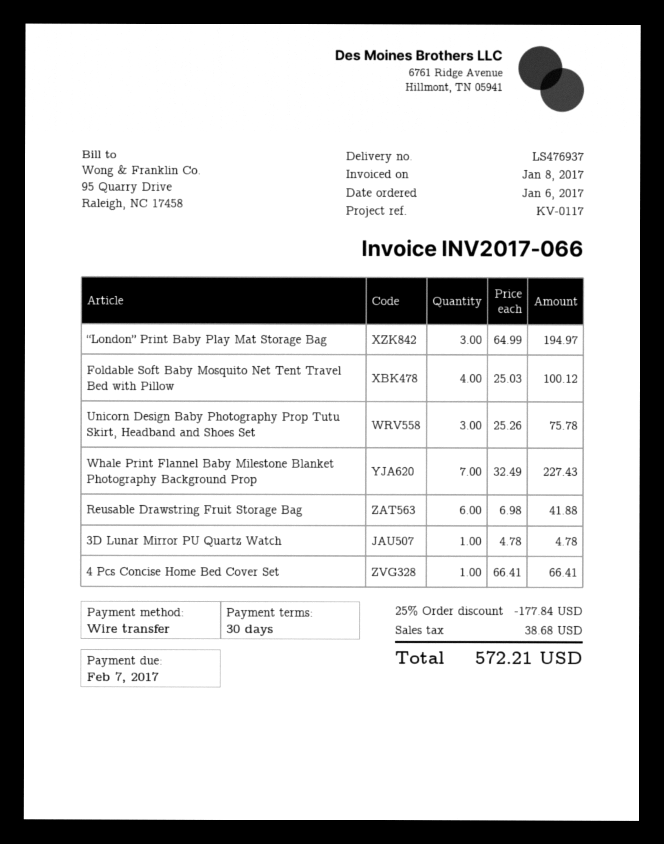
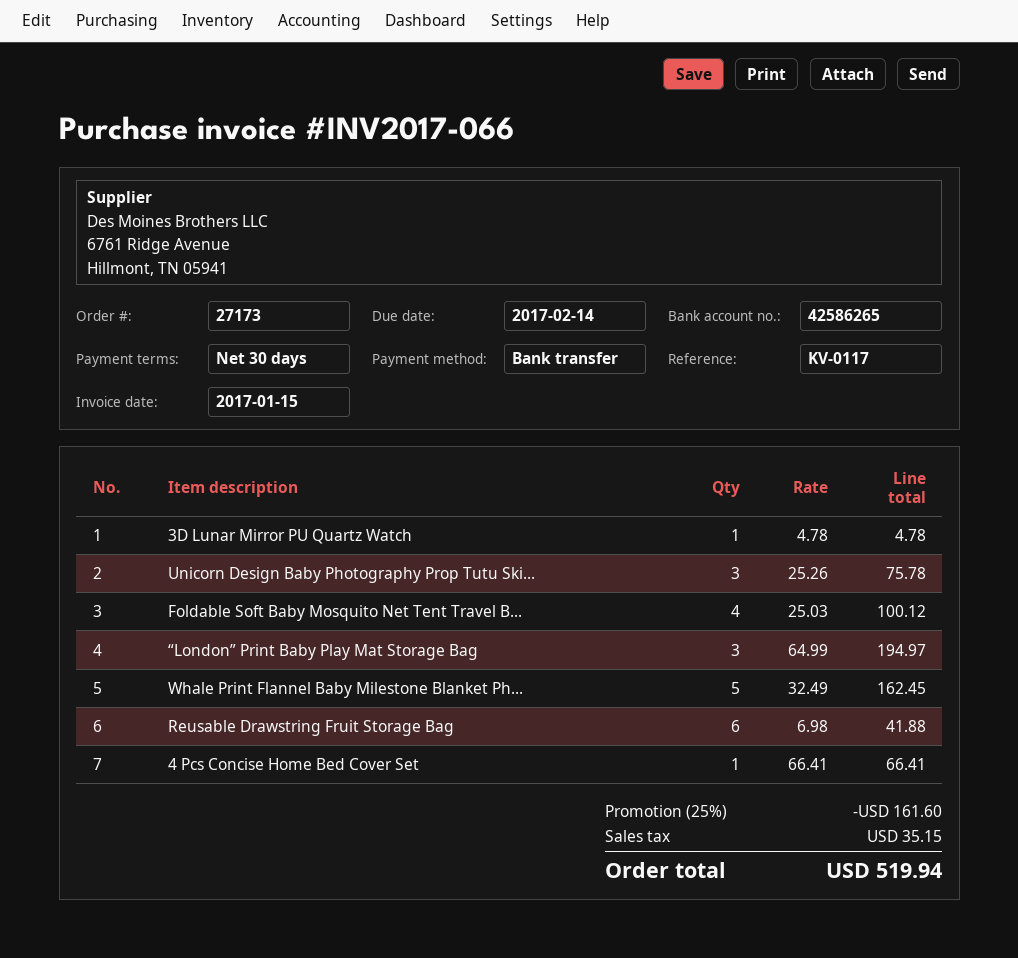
invoice date: 2017-01-08 -> 2017-01-15
due date: 2017-02-07 -> 2017-02-14
Whale Print Flannel Baby Milestone Blanket Photography Background Prop: 7 x 32.49 = 227.43 -> 5 x 32.49 = 162.45
discount: 25% = 177.84 -> 25% = 161.60
tax: 38.68 -> 35.15
total: 572.21 -> 519.94

